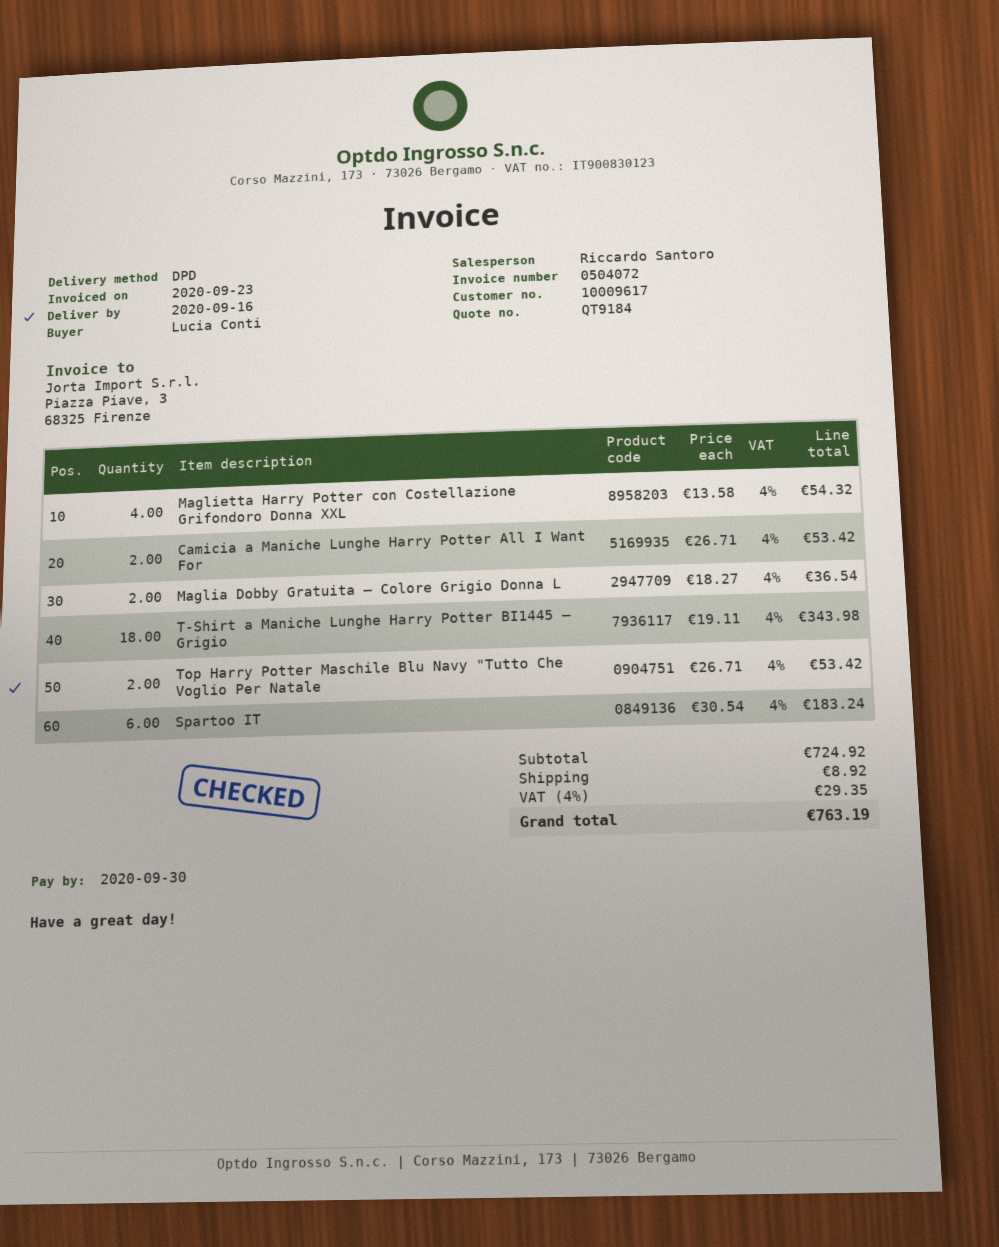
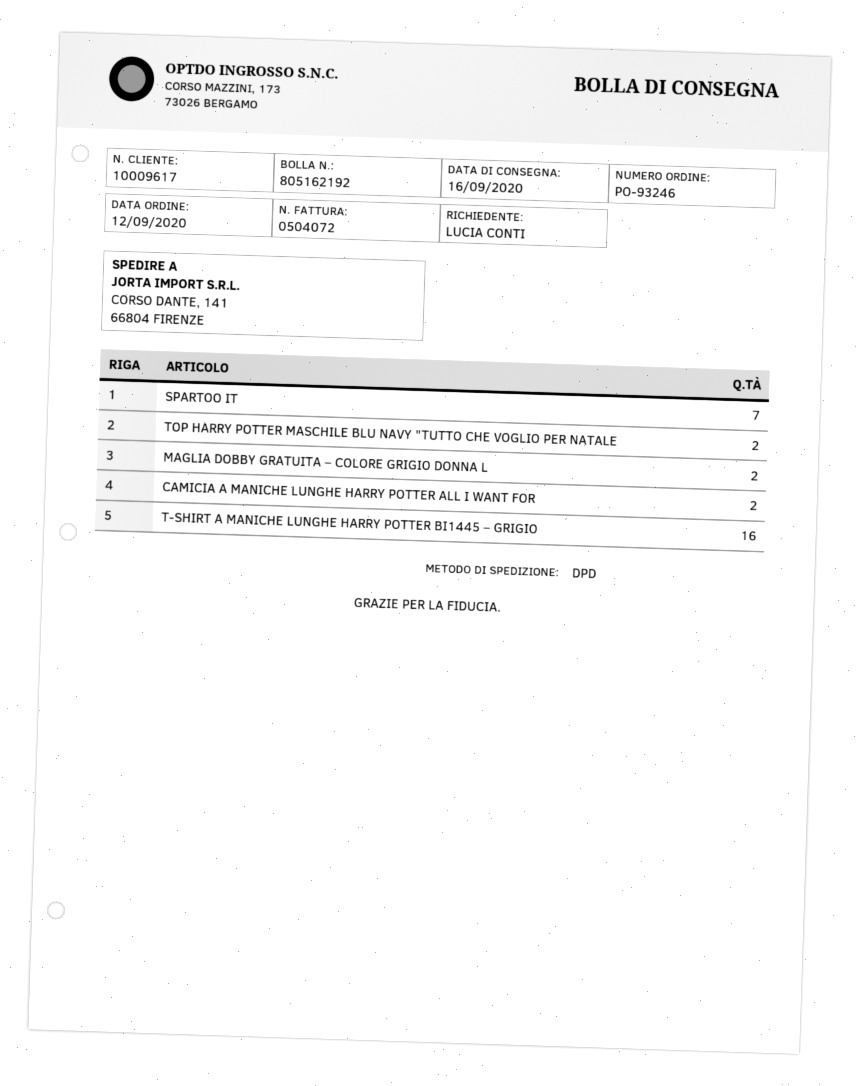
Maglietta Harry Potter con Costellazione Grifondoro Donna XXL: 4 -> none
T-Shirt a Maniche Lunghe Harry Potter BI1445 – Grigio: 18 -> 16
Spartoo IT: 6 -> 7

